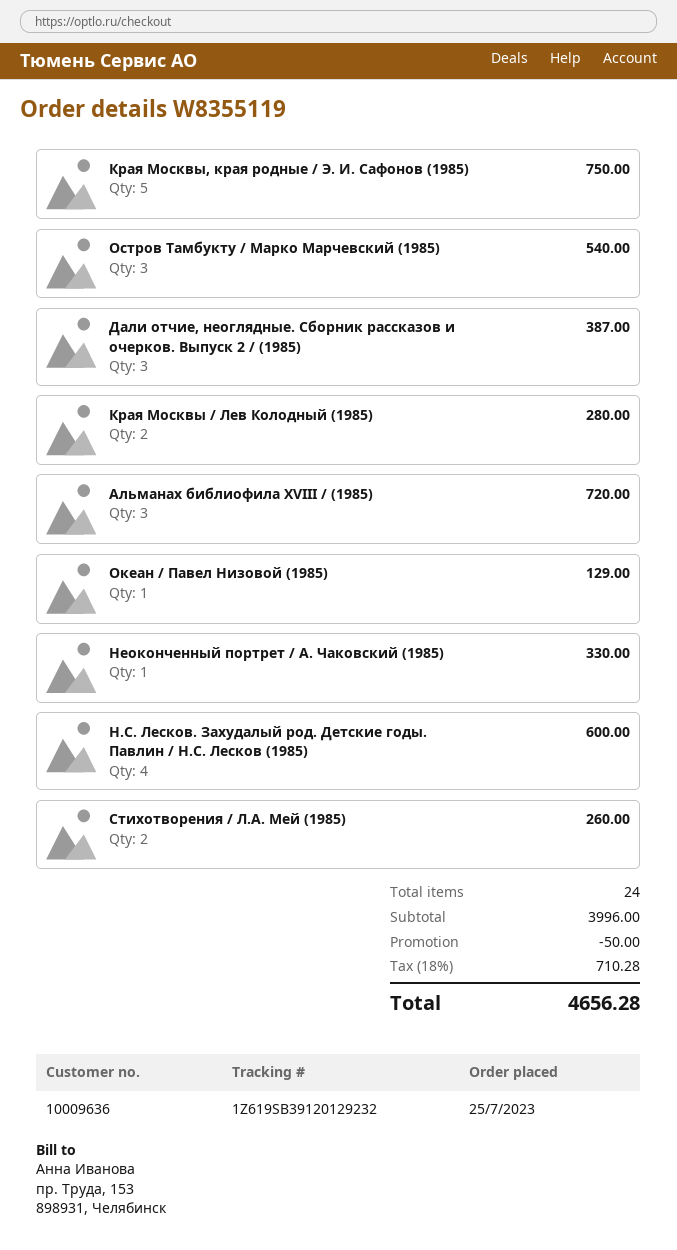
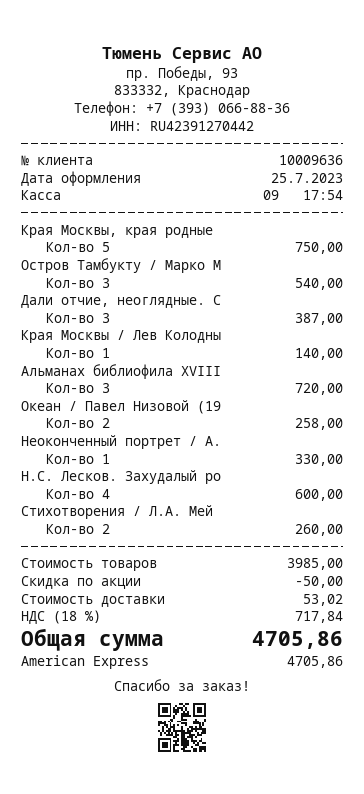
Края Москвы / Лев Колодный (1985): 2 for 280.00 -> 1 for 140.00
Океан / Павел Низовой (1985): 1 for 129.00 -> 2 for 258.00
subtotal: 3996.00 -> 3985.00
shipping: none -> 53.02
tax: 18% = 710.28 -> 18% = 717.84
total: 4656.28 -> 4705.86

